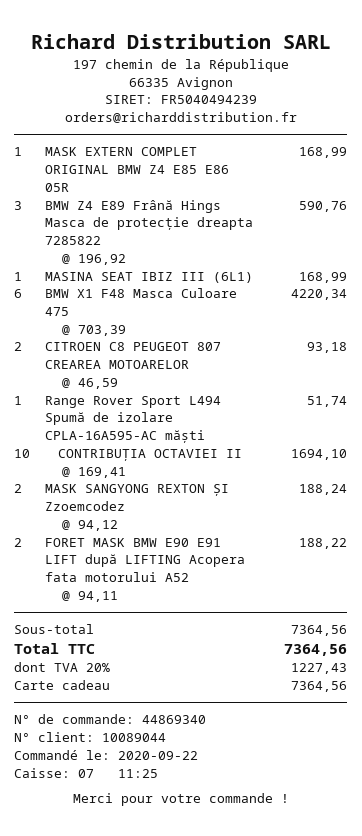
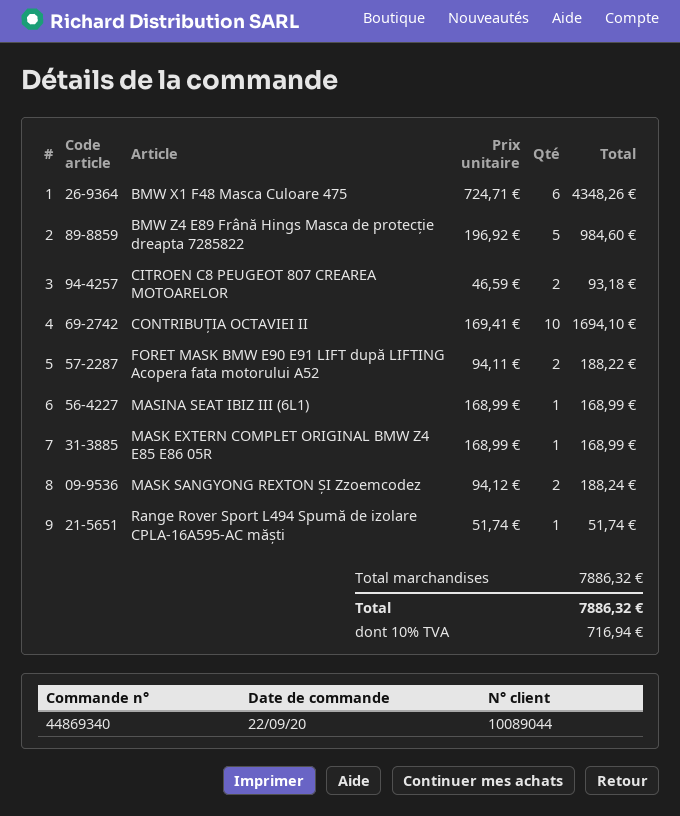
BMW Z4 E89 Frână Hings Masca de protecție dreapta 7285822: 3 x 196.92 = 590.76 -> 5 x 196.92 = 984.60
BMW X1 F48 Masca Culoare 475: 6 x 703.39 = 4220.34 -> 6 x 724.71 = 4348.26
subtotal: 7364.56 -> 7886.32
tax: 20% = 1227.43 -> 10% = 716.94
total: 7364.56 -> 7886.32

